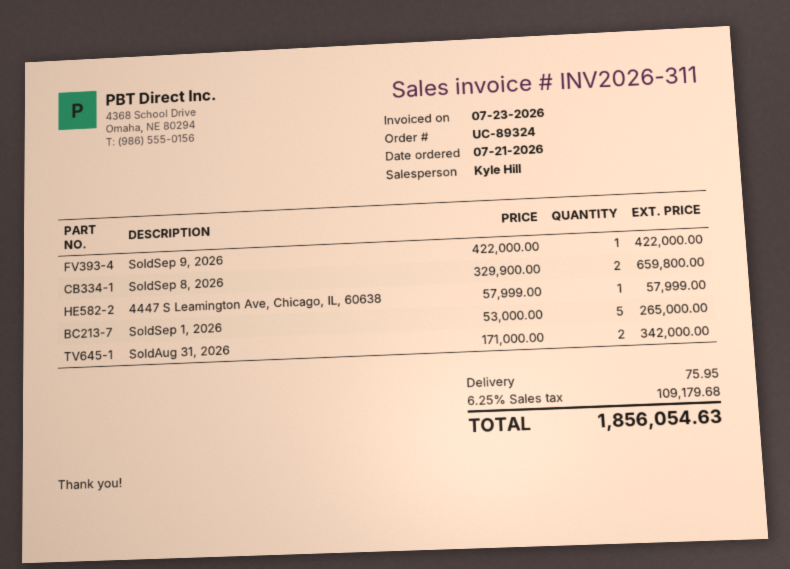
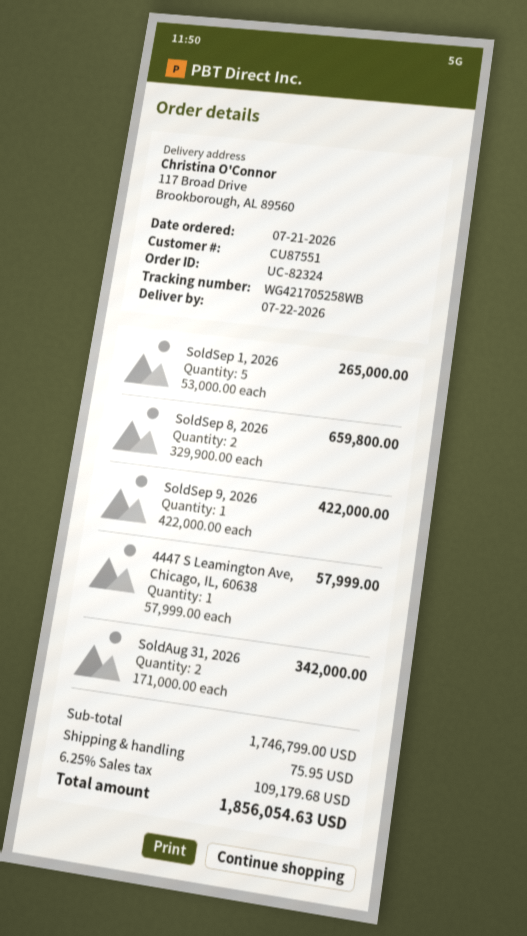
order number: UC-89324 -> UC-82324

